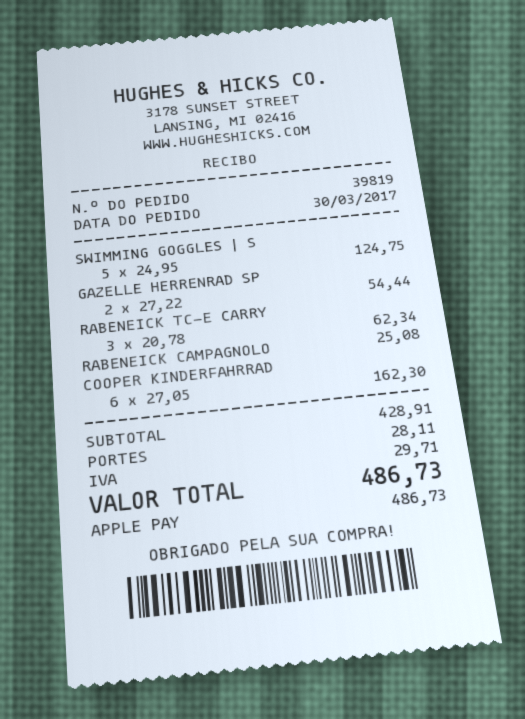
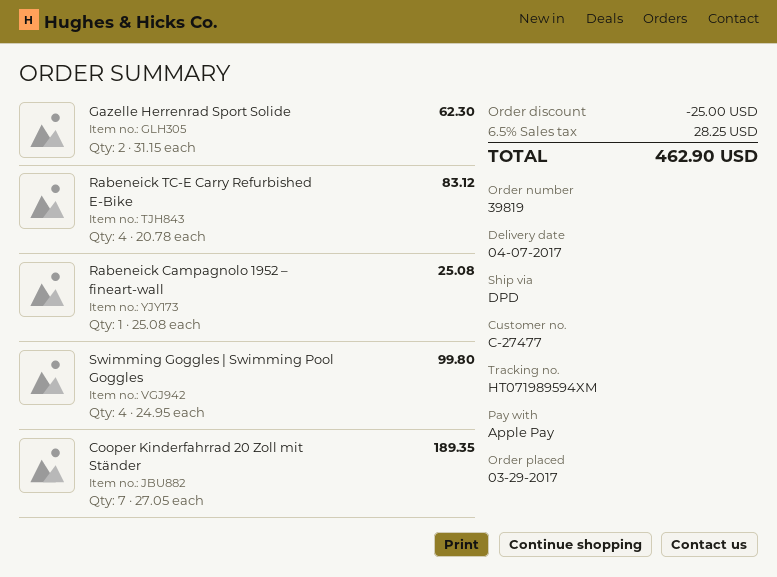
order date: 2017-03-30 -> 2017-03-29
SWIMMING GOGGLES | S: 5 x 24.95 = 124.75 -> 4 x 24.95 = 99.80
GAZELLE HERRENRAD SP: 2 x 27.22 = 54.44 -> 2 x 31.15 = 62.30
RABENEICK TC-E CARRY: 3 x 20.78 = 62.34 -> 4 x 20.78 = 83.12
COOPER KINDERFAHRRAD: 6 x 27.05 = 162.30 -> 7 x 27.05 = 189.35
discount: none -> 25.00
shipping: 28.11 -> none
tax: 29.71 -> 28.25
total: 486.73 -> 462.90

